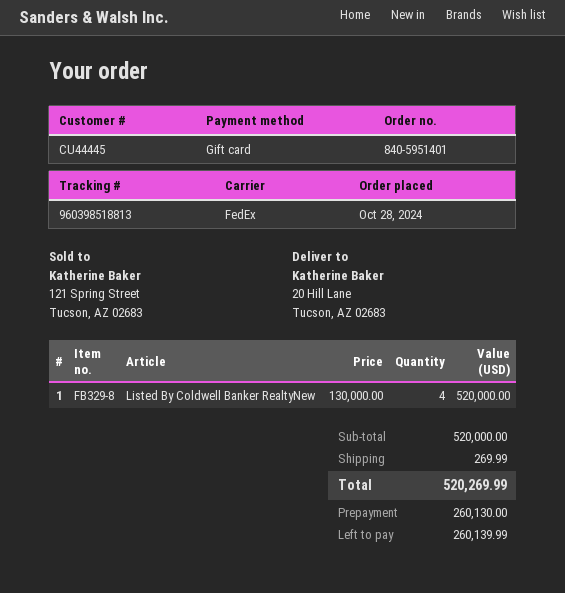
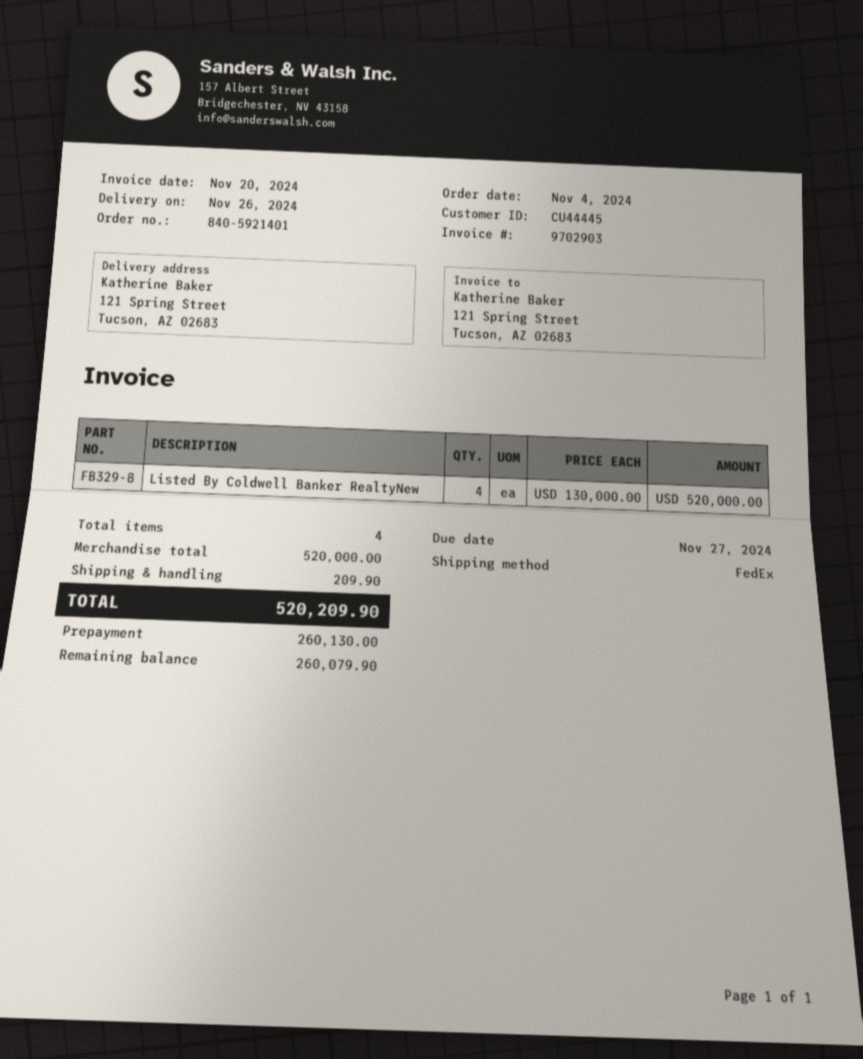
order number: 840-5951401 -> 840-5921401
order date: 2024-10-28 -> 2024-11-04
ship to: 20 Hill Lane, Tucson, AZ 02683 -> 121 Spring Street, Tucson, AZ 02683
shipping: 269.99 -> 209.90
total: 520269.99 -> 520209.90
balance: 260139.99 -> 260079.90

